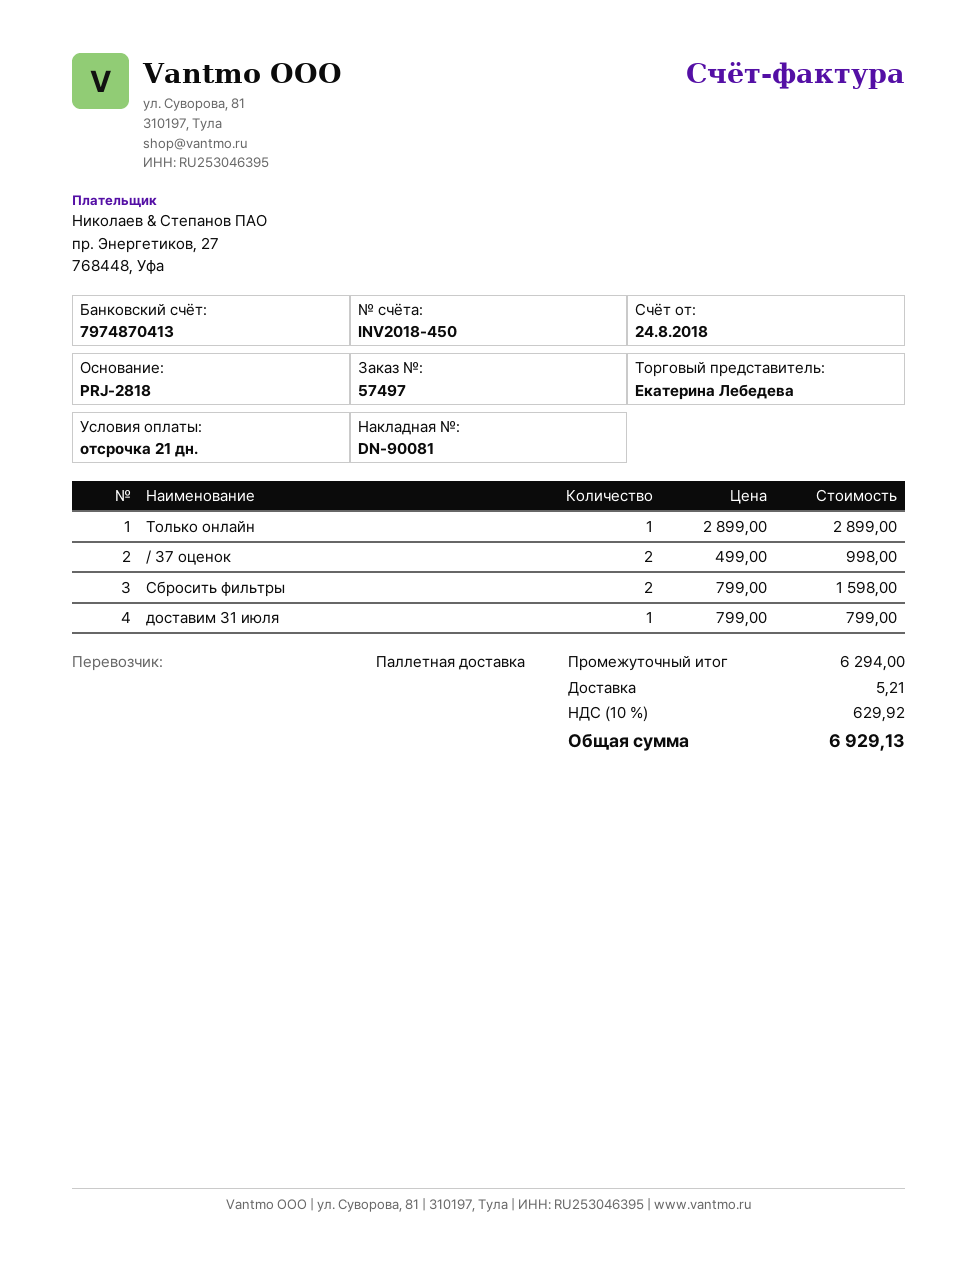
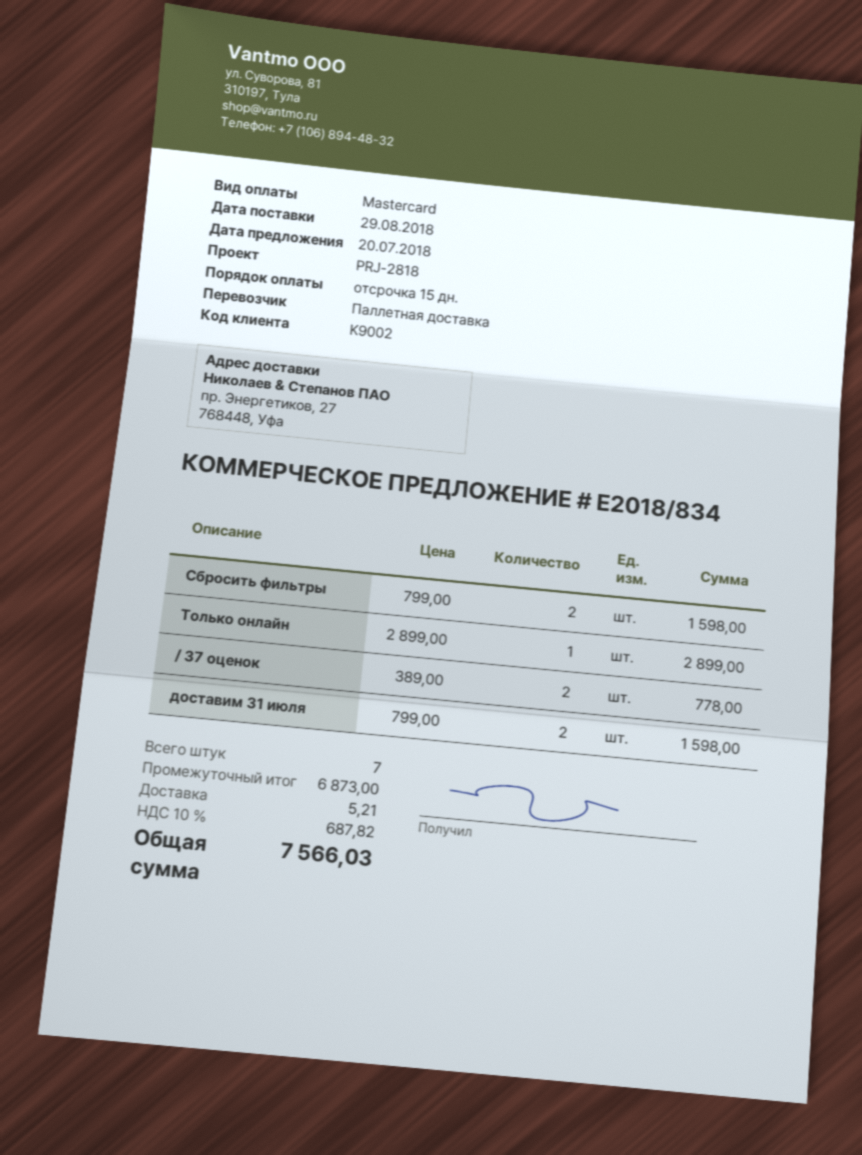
payment terms: 21 days -> 15 days
/ 37 оценок: 2 x 499.00 = 998.00 -> 2 x 389.00 = 778.00
доставим 31 июля: 1 x 799.00 = 799.00 -> 2 x 799.00 = 1598.00
subtotal: 6294.00 -> 6873.00
tax: 10% = 629.92 -> 10% = 687.82
total: 6929.13 -> 7566.03

